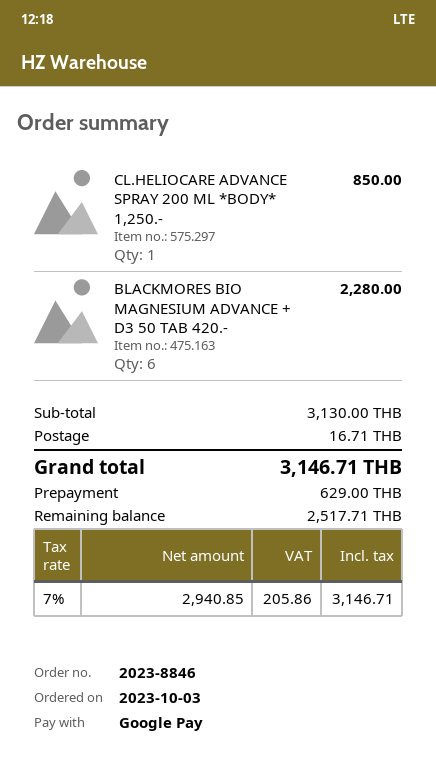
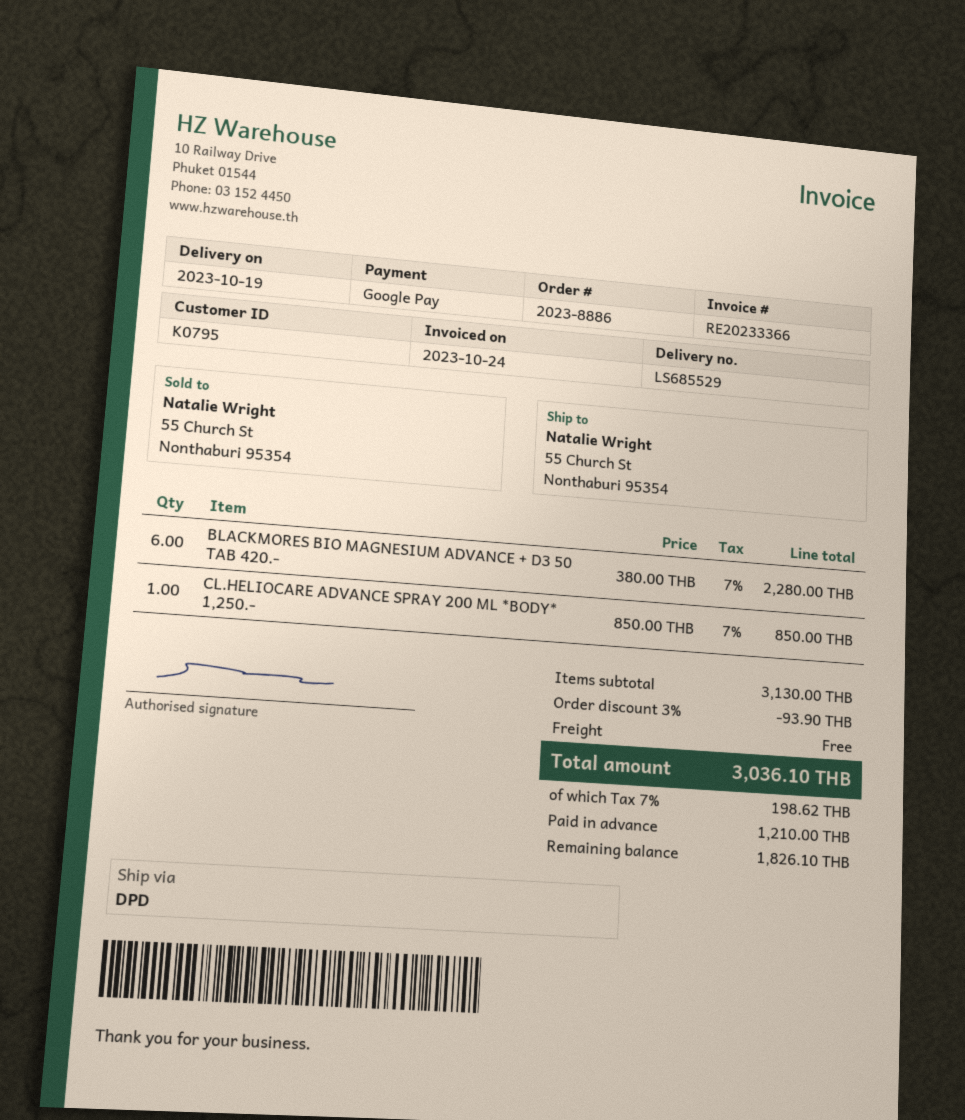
order number: 2023-8846 -> 2023-8886
discount: none -> 3% = 93.90
shipping: 16.71 -> 0.00
tax: 7% = 205.86 -> 7% = 198.62
total: 3146.71 -> 3036.10
deposit: 629.00 -> 1210.00
balance: 2517.71 -> 1826.10

